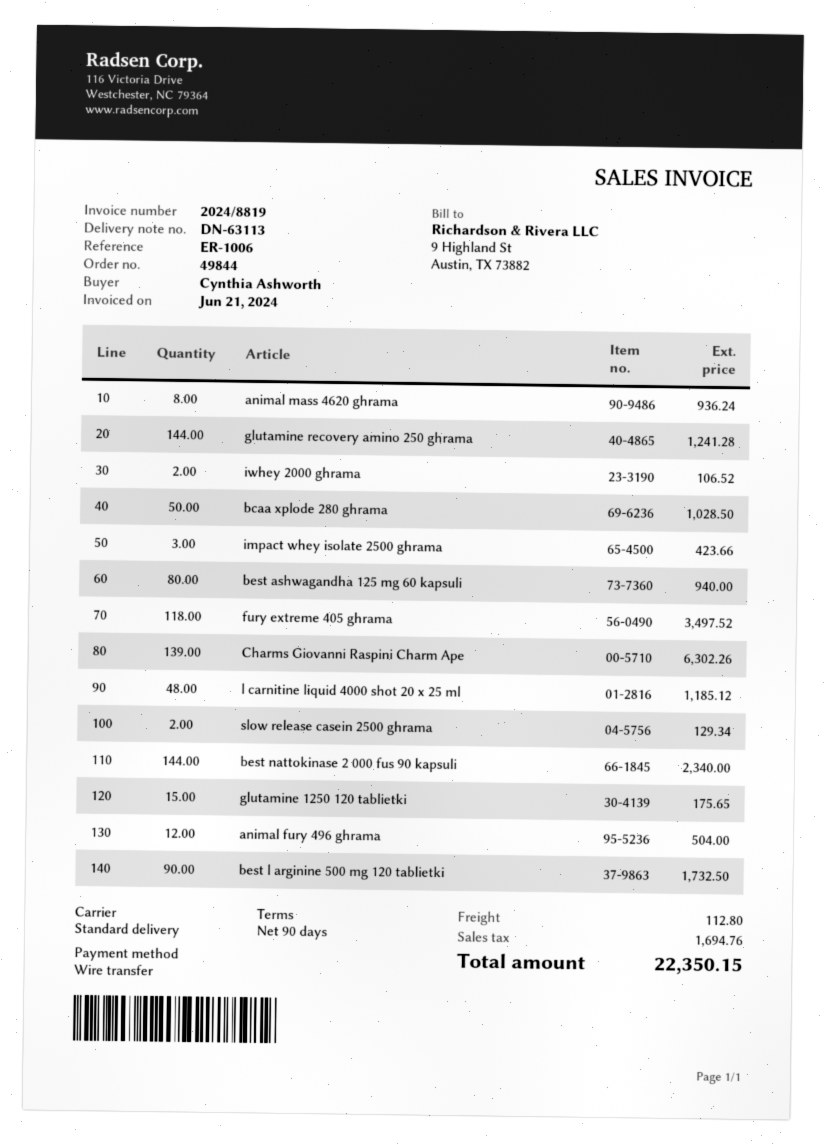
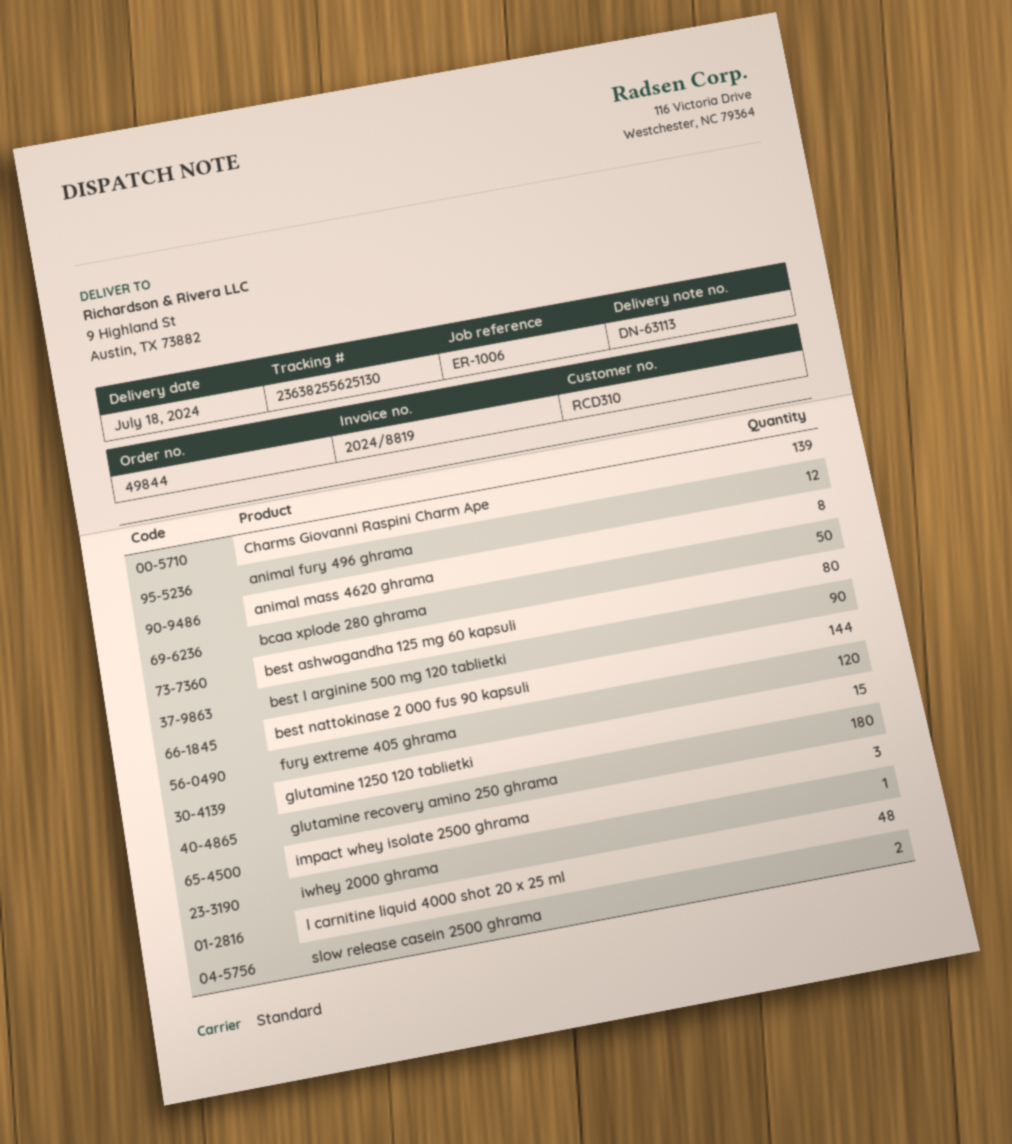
glutamine recovery amino 250 ghrama: 144 -> 180
iwhey 2000 ghrama: 2 -> 1
fury extreme 405 ghrama: 118 -> 120

